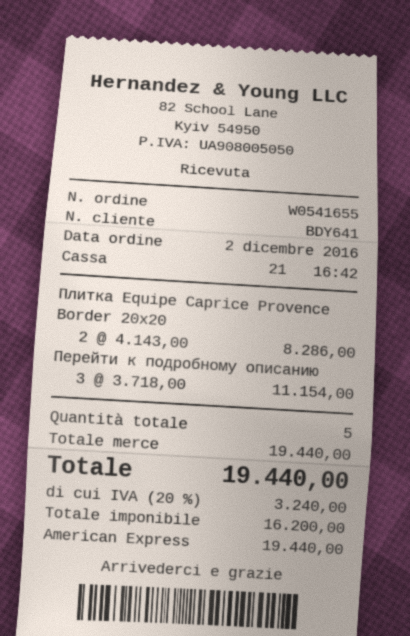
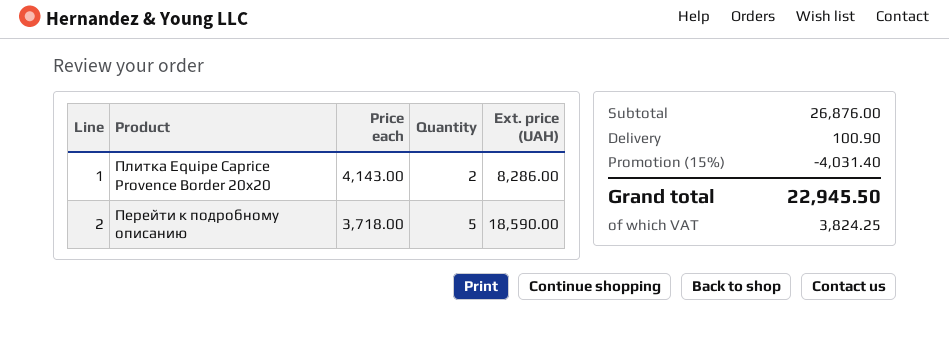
Перейти к подробному описанию: 3 x 3718.00 = 11154.00 -> 5 x 3718.00 = 18590.00
subtotal: 19440.00 -> 26876.00
discount: none -> 15% = 4031.40
shipping: none -> 100.90
tax: 3240.00 -> 3824.25
total: 19440.00 -> 22945.50

